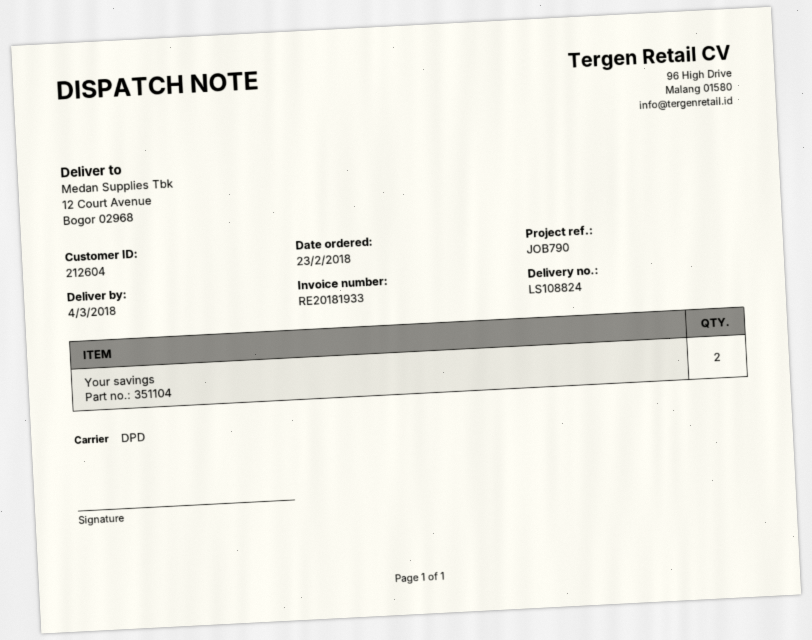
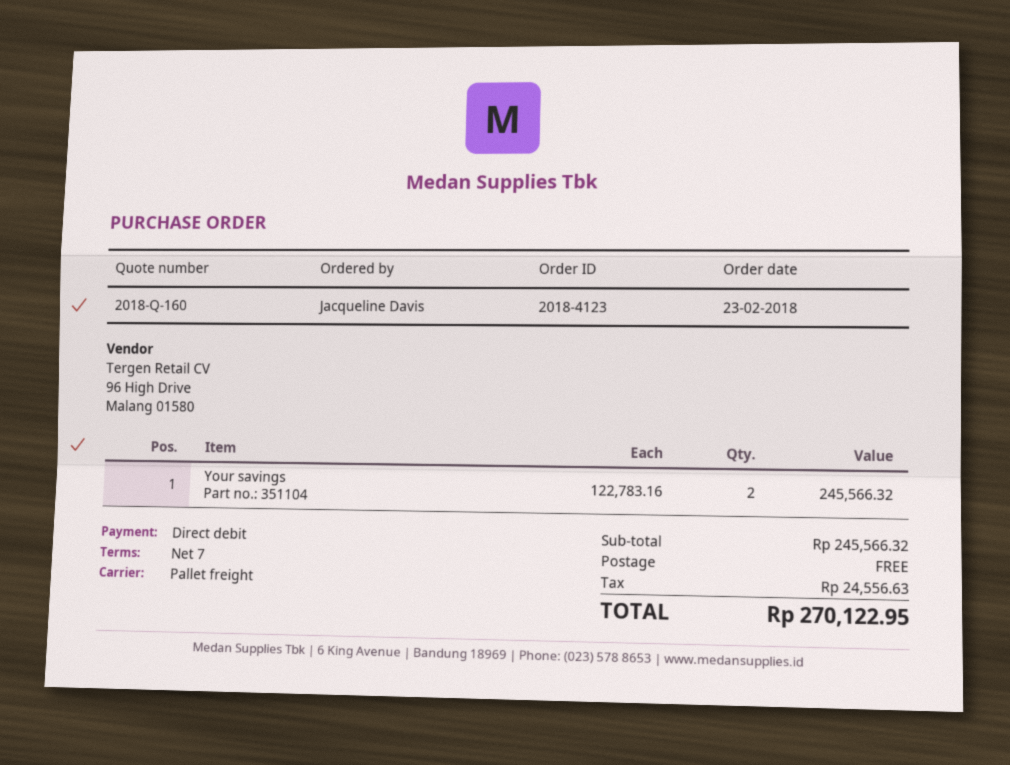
shipping method: DPD -> pallet freight

